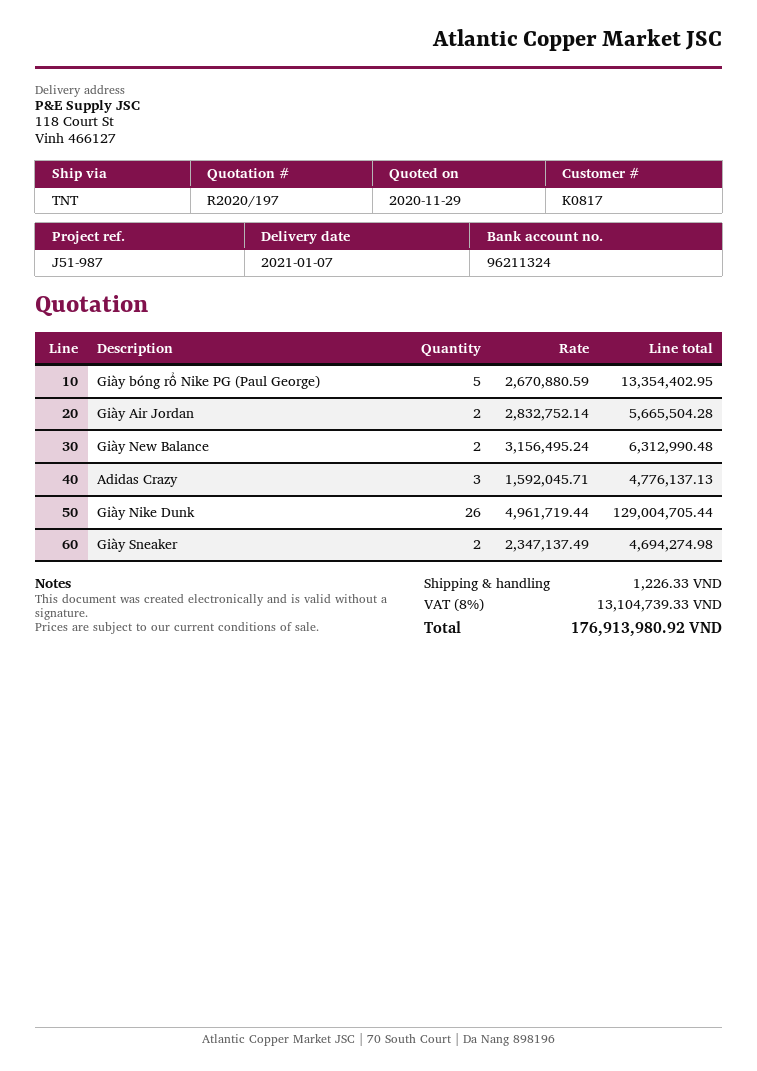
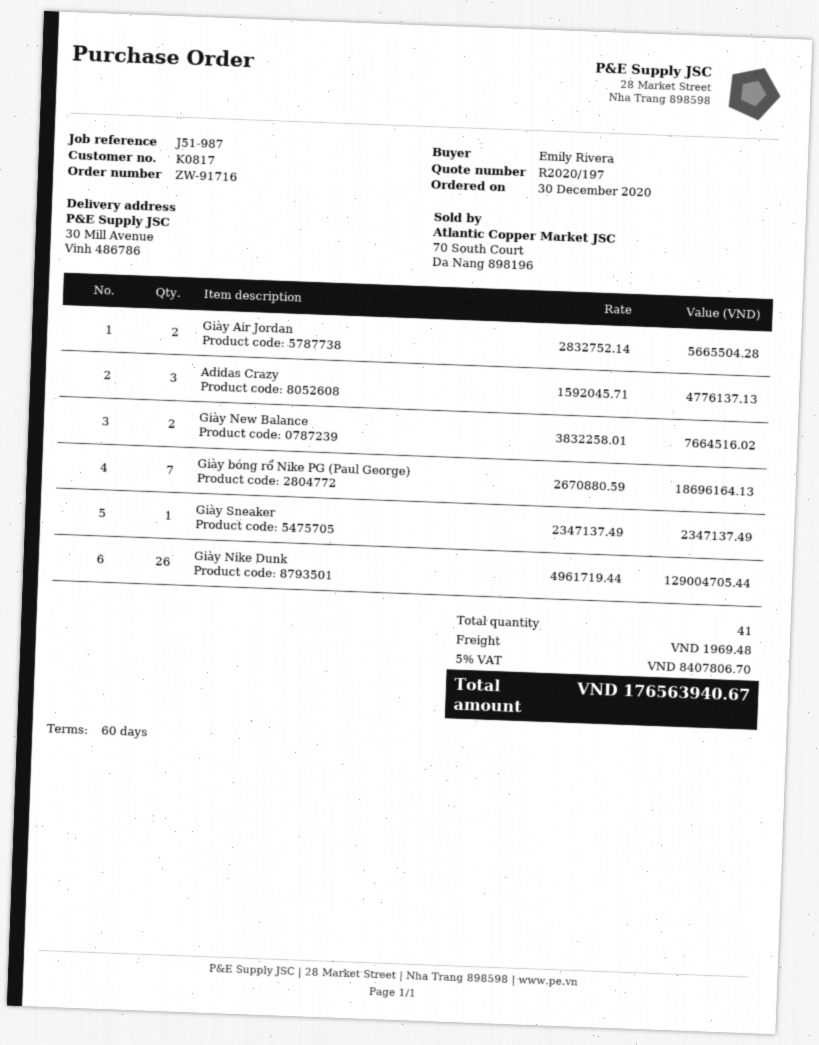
ship to: 118 Court St, Vinh 466127 -> 30 Mill Avenue, Vinh 486786
Giày bóng rổ Nike PG (Paul George): 5 x 2670880.59 = 13354402.95 -> 7 x 2670880.59 = 18696164.13
Giày New Balance: 2 x 3156495.24 = 6312990.48 -> 2 x 3832258.01 = 7664516.02
Giày Sneaker: 2 x 2347137.49 = 4694274.98 -> 1 x 2347137.49 = 2347137.49
shipping: 1226.33 -> 1969.48
tax: 8% = 13104739.33 -> 5% = 8407806.70
total: 176913980.92 -> 176563940.67

